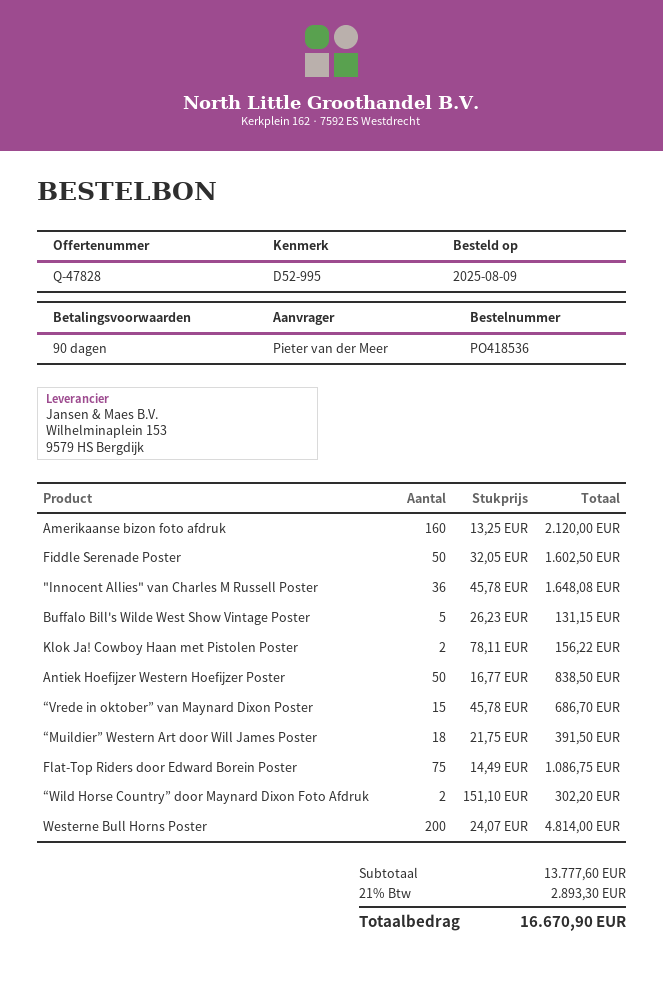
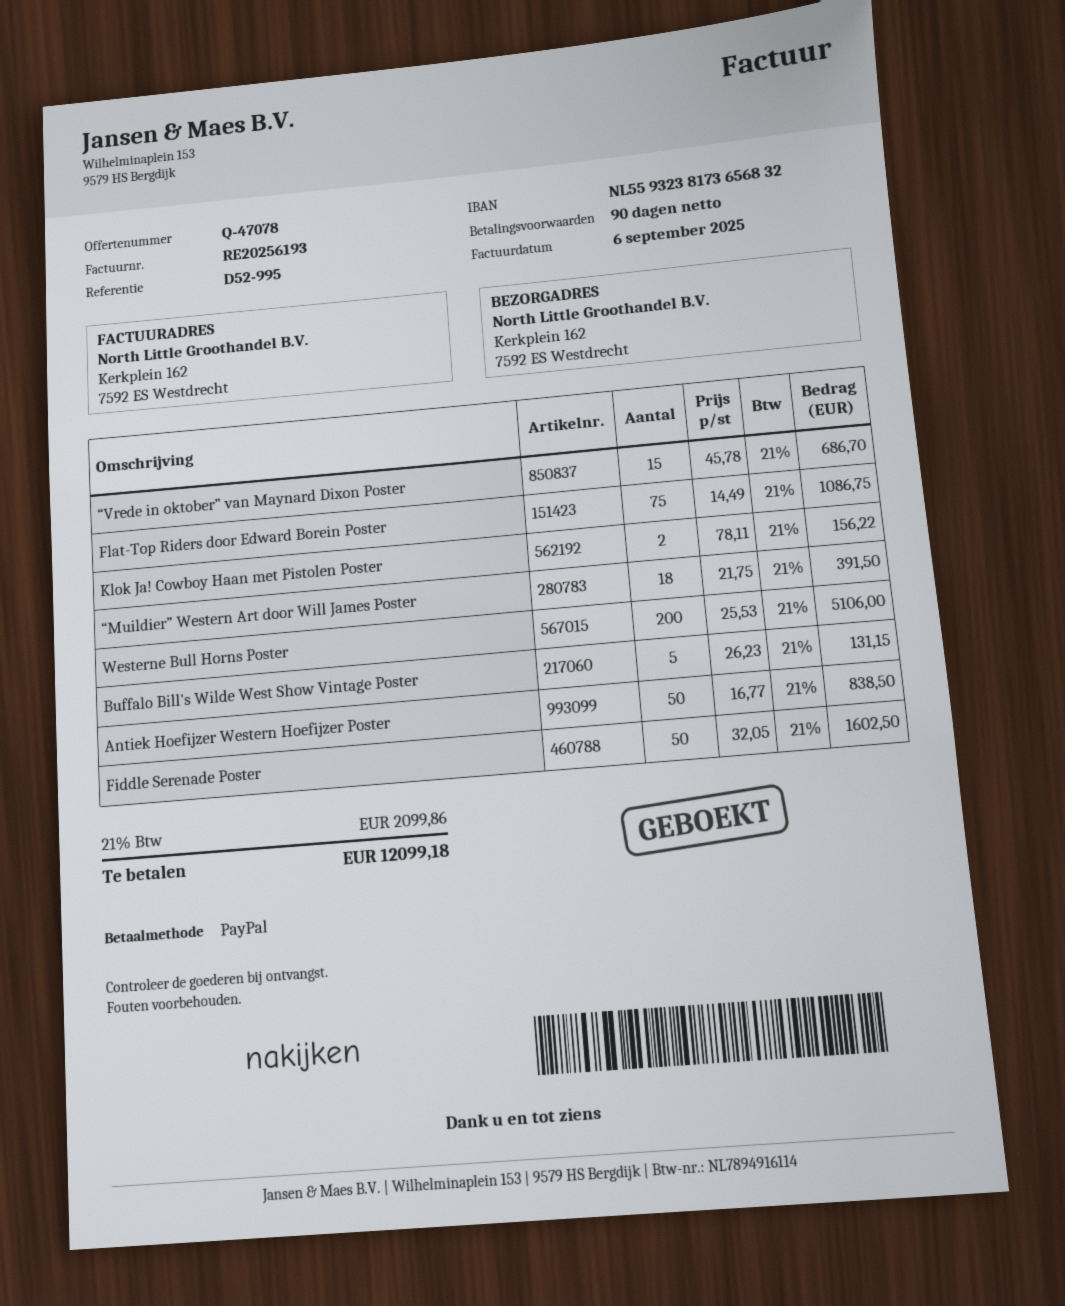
quote number: Q-47828 -> Q-47078
Amerikaanse bizon foto afdruk: 160 x 13.25 = 2120.00 -> none
"Innocent Allies" van Charles M Russell Poster: 36 x 45.78 = 1648.08 -> none
“Wild Horse Country” door Maynard Dixon Foto Afdruk: 2 x 151.10 = 302.20 -> none
Westerne Bull Horns Poster: 200 x 24.07 = 4814.00 -> 200 x 25.53 = 5106.00
tax: 21% = 2893.30 -> 21% = 2099.86
total: 16670.90 -> 12099.18

